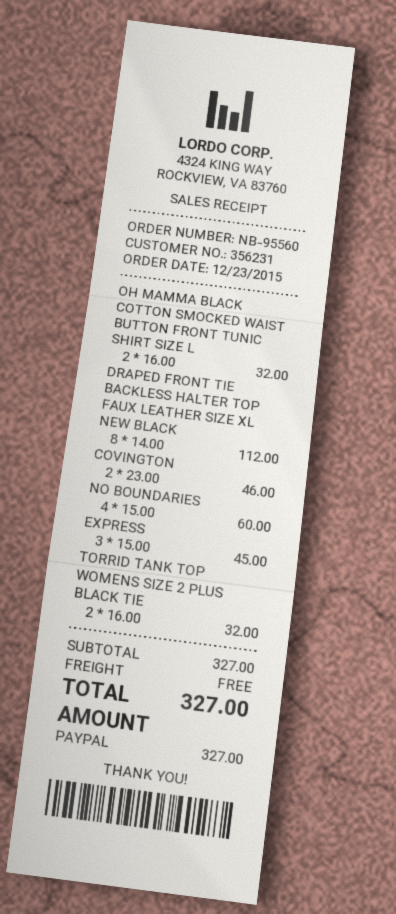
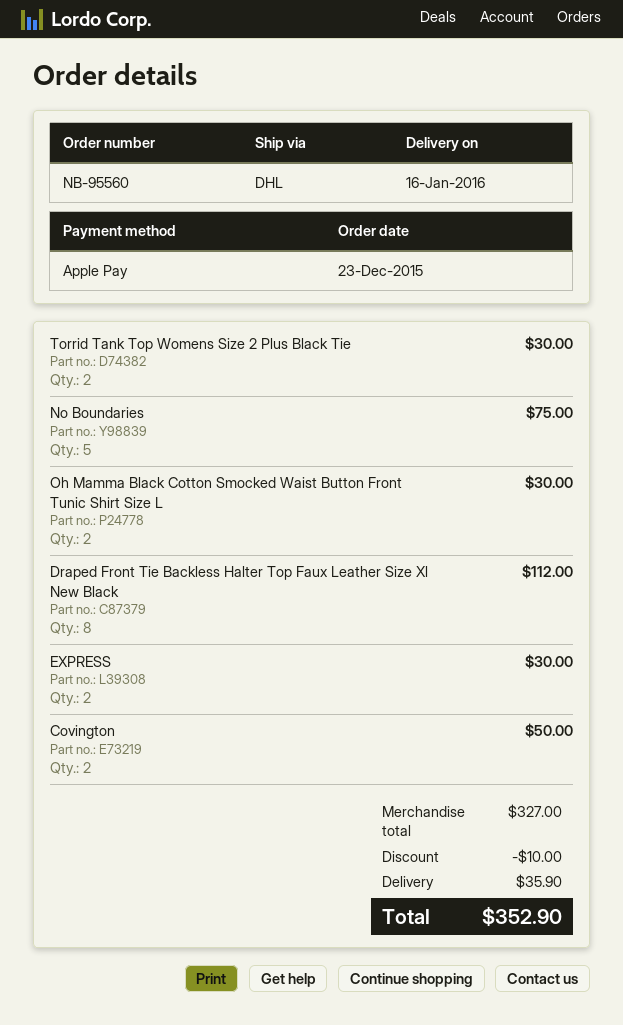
payment method: PayPal -> Apple Pay
OH MAMMA BLACK COTTON SMOCKED WAIST BUTTON FRONT TUNIC SHIRT SIZE L: 2 for 32.00 -> 2 for 30.00
COVINGTON: 2 for 46.00 -> 2 for 50.00
NO BOUNDARIES: 4 for 60.00 -> 5 for 75.00
EXPRESS: 3 for 45.00 -> 2 for 30.00
TORRID TANK TOP WOMENS SIZE 2 PLUS BLACK TIE: 2 for 32.00 -> 2 for 30.00
discount: none -> 10.00
shipping: 0.00 -> 35.90
total: 327.00 -> 352.90

